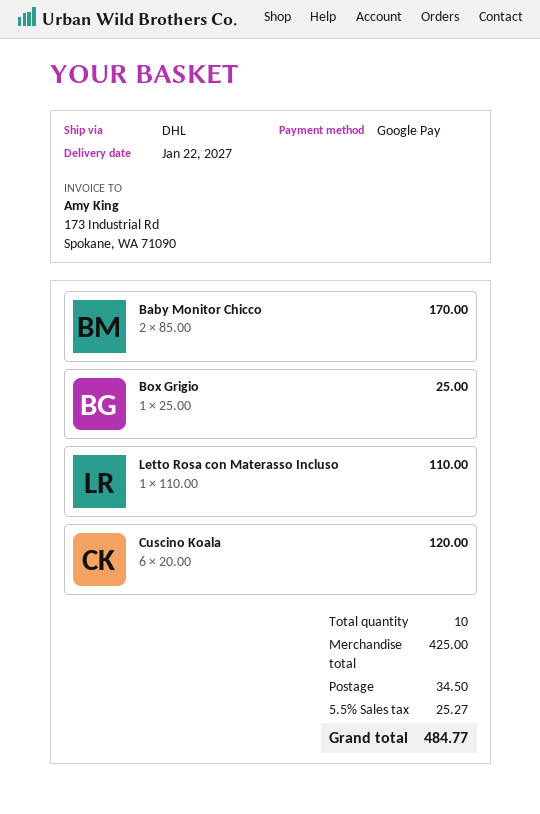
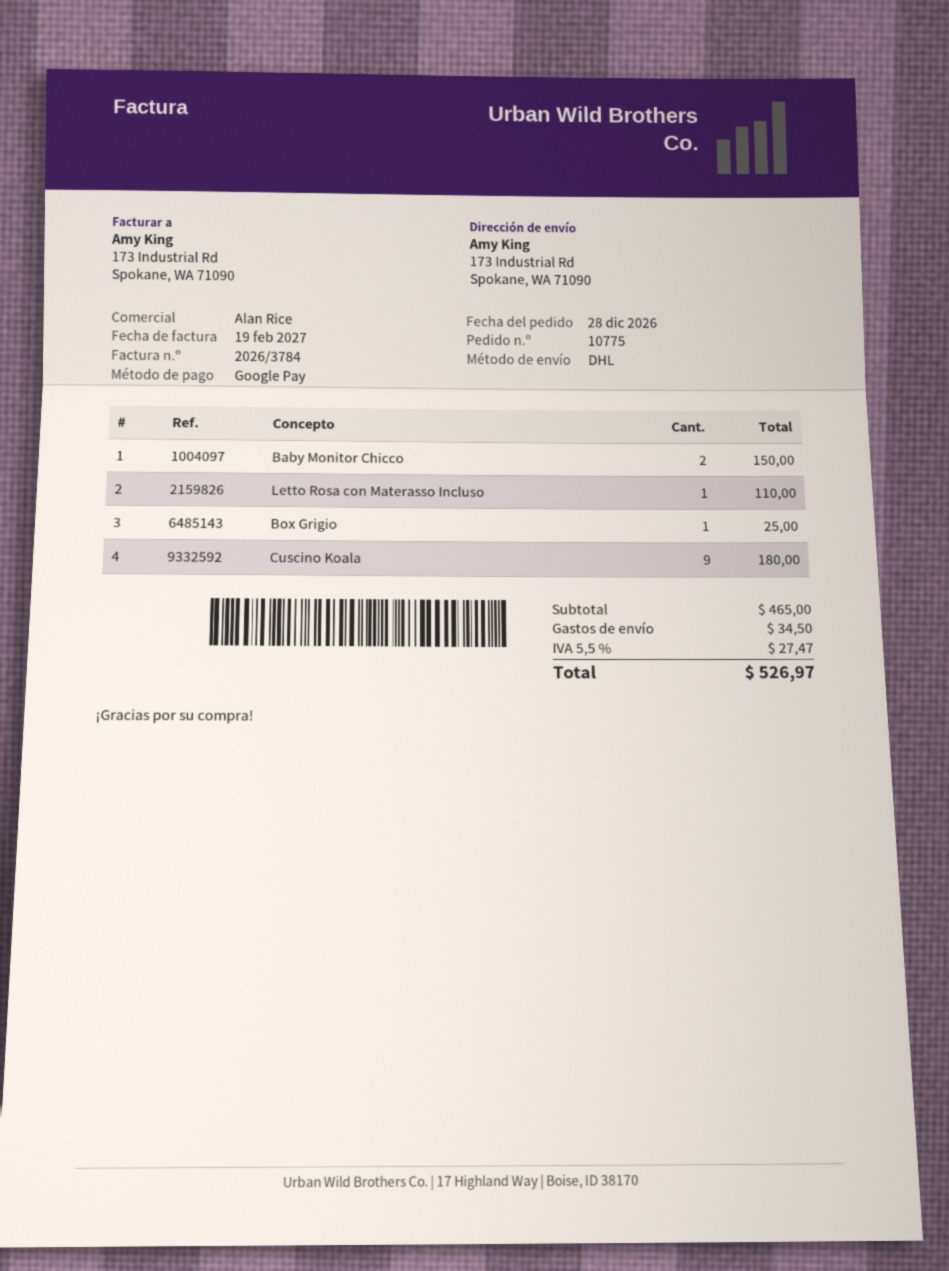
Baby Monitor Chicco: 2 for 170.00 -> 2 for 150.00
Cuscino Koala: 6 for 120.00 -> 9 for 180.00
subtotal: 425.00 -> 465.00
tax: 5.5% = 25.27 -> 5.5% = 27.47
total: 484.77 -> 526.97

